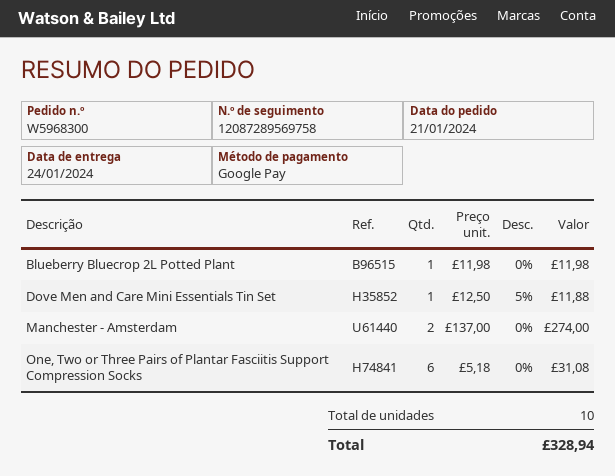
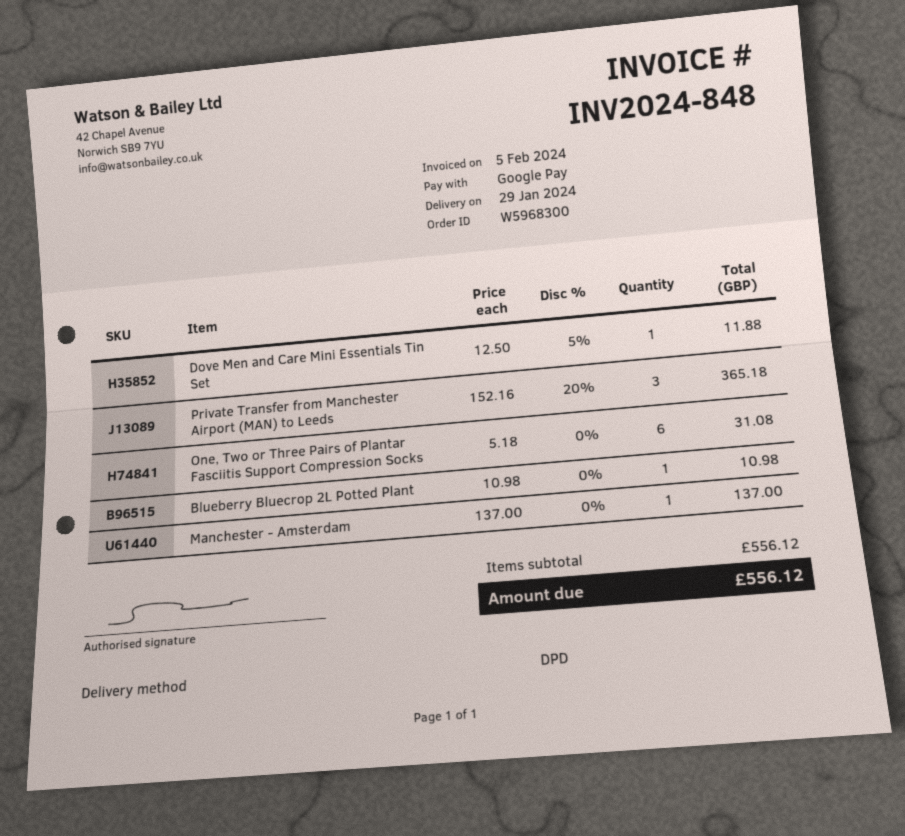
delivery date: 2024-01-24 -> 2024-01-29
Blueberry Bluecrop 2L Potted Plant: 1 x 11.98 = 11.98 -> 1 x 10.98 = 10.98
Manchester - Amsterdam: 2 x 137.00 = 274.00 -> 1 x 137.00 = 137.00
Private Transfer from Manchester Airport (MAN) to Leeds: none -> 3 x 152.16 - 20% = 365.18
total: 328.94 -> 556.12

